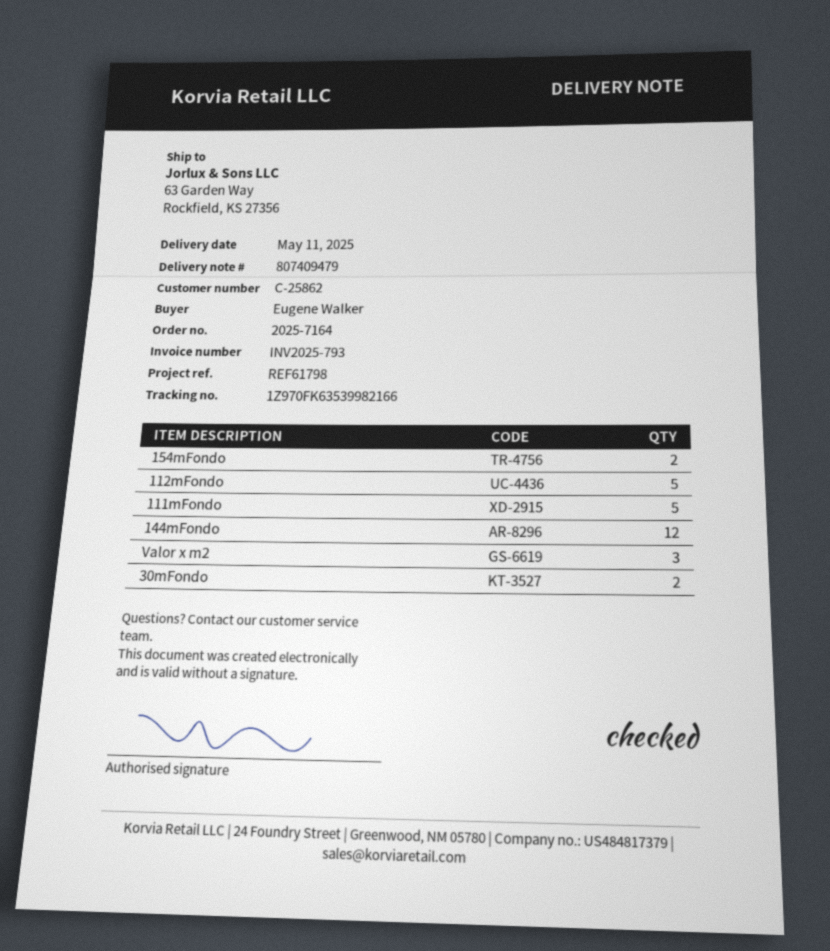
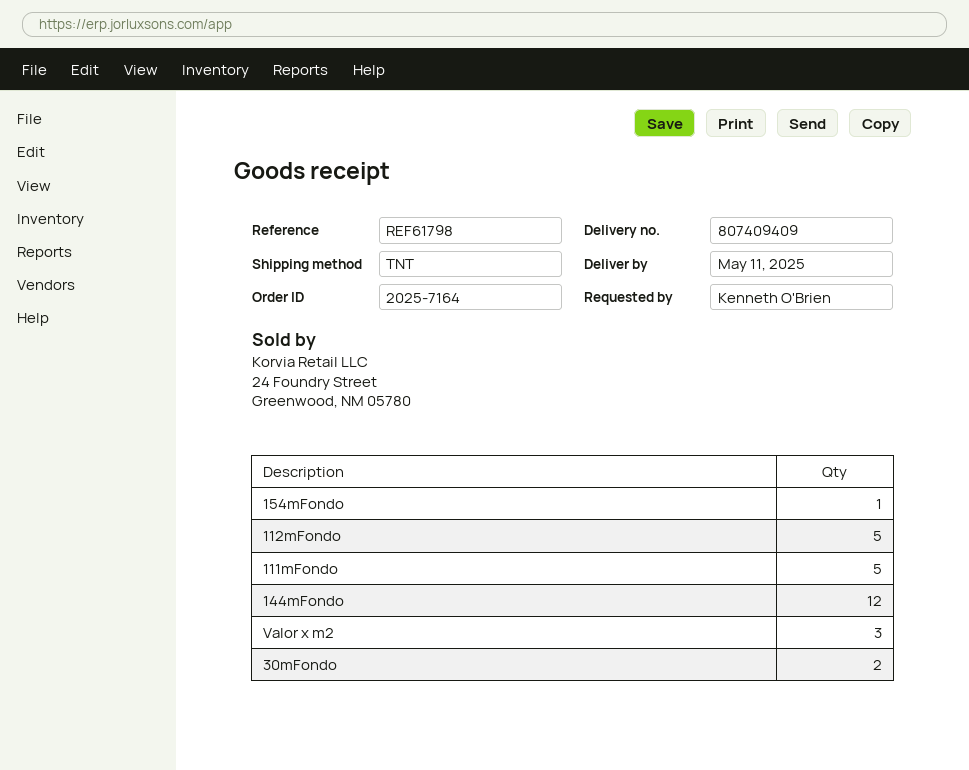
delivery note number: 807409479 -> 807409409
ordered by: Eugene Walker -> Kenneth O'Brien
154mFondo: 2 -> 1

